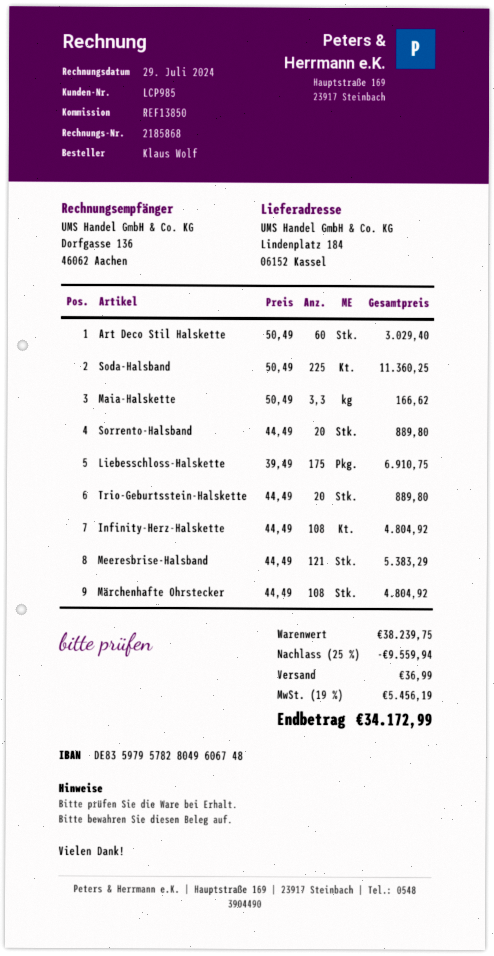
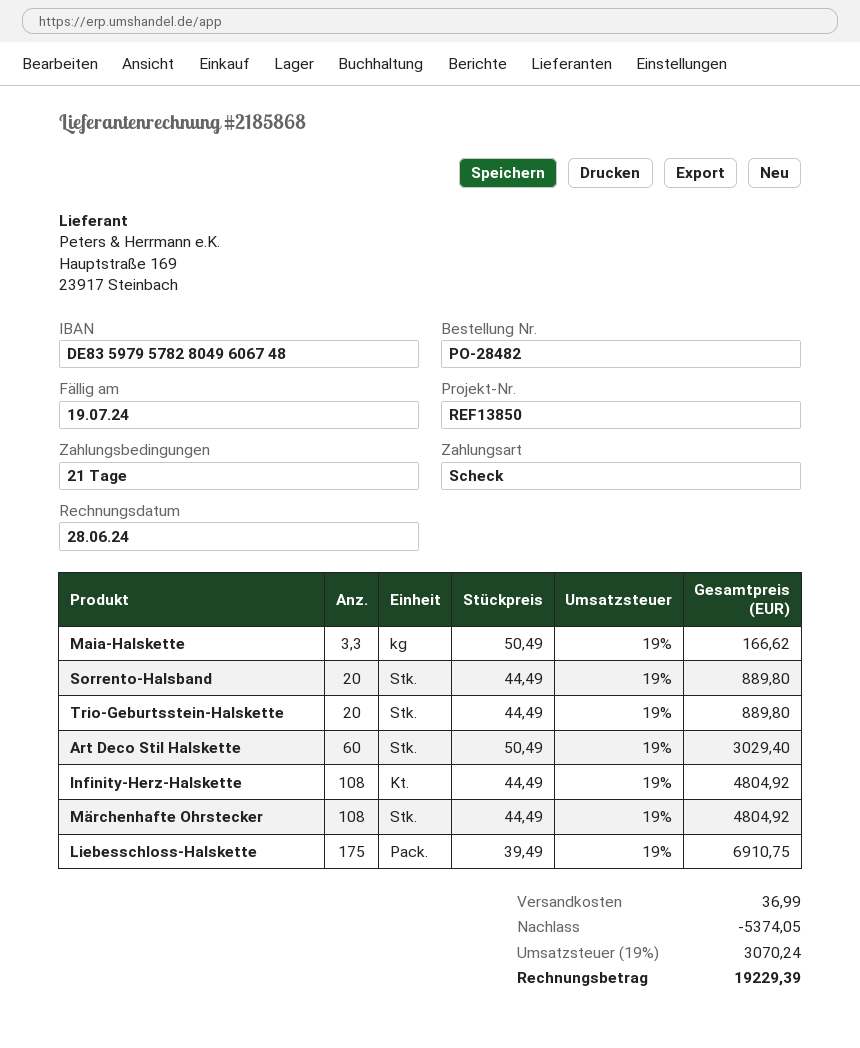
invoice date: 2024-07-29 -> 2024-06-28
Soda-Halsband: 225 x 50.49 = 11360.25 -> none
Meeresbrise-Halsband: 121 x 44.49 = 5383.29 -> none
discount: 9559.94 -> 5374.05
tax: 19% = 5456.19 -> 19% = 3070.24
total: 34172.99 -> 19229.39

